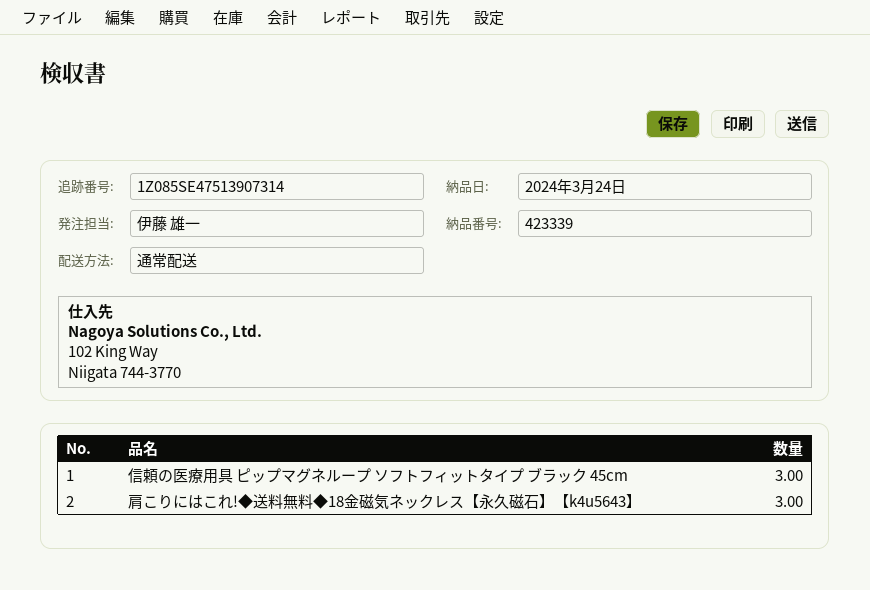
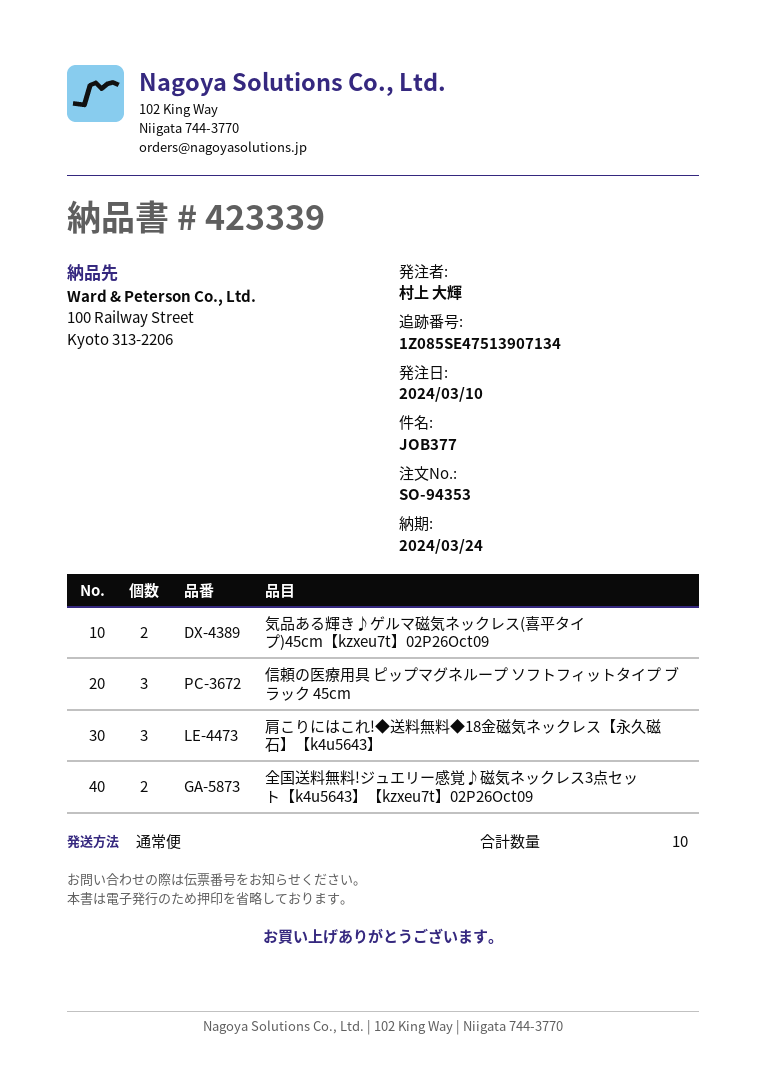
ordered by: 伊藤 雄一 -> 村上 大輝
tracking number: 1Z085SE47513907314 -> 1Z085SE47513907134
気品ある輝き♪ゲルマ磁気ネックレス(喜平タイプ)45cm【kzxeu7t】02P26Oct09: none -> 2
全国送料無料!ジュエリー感覚♪磁気ネックレス3点セット【k4u5643】【kzxeu7t】02P26Oct09: none -> 2

